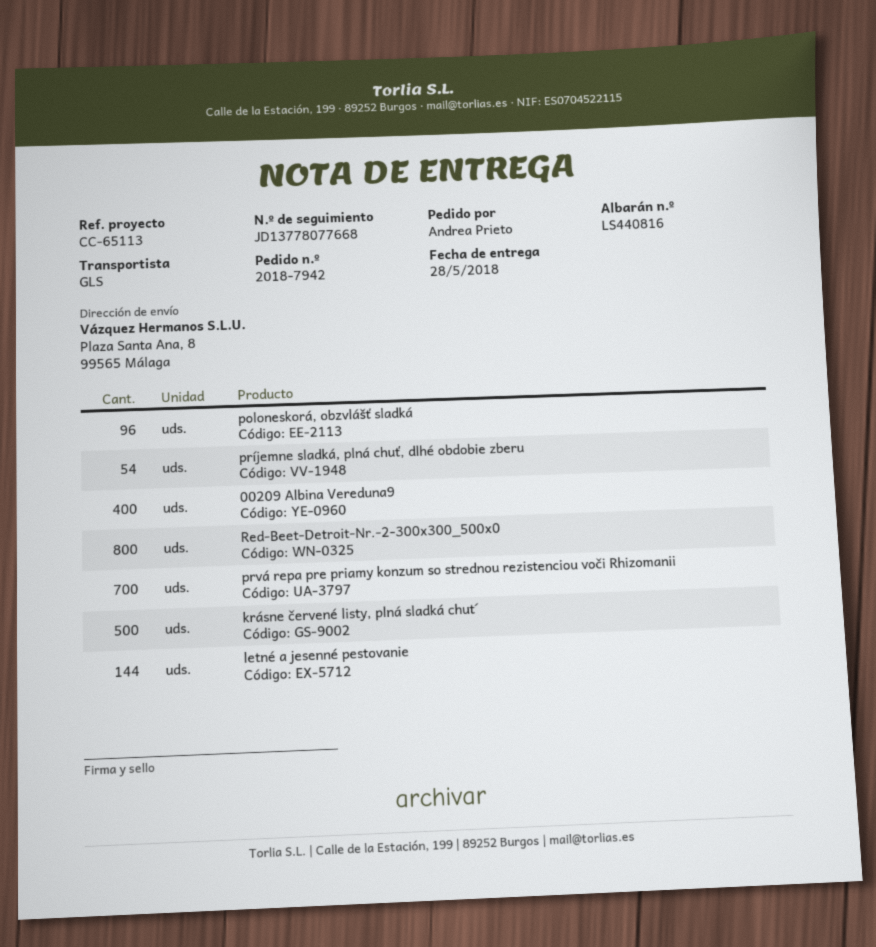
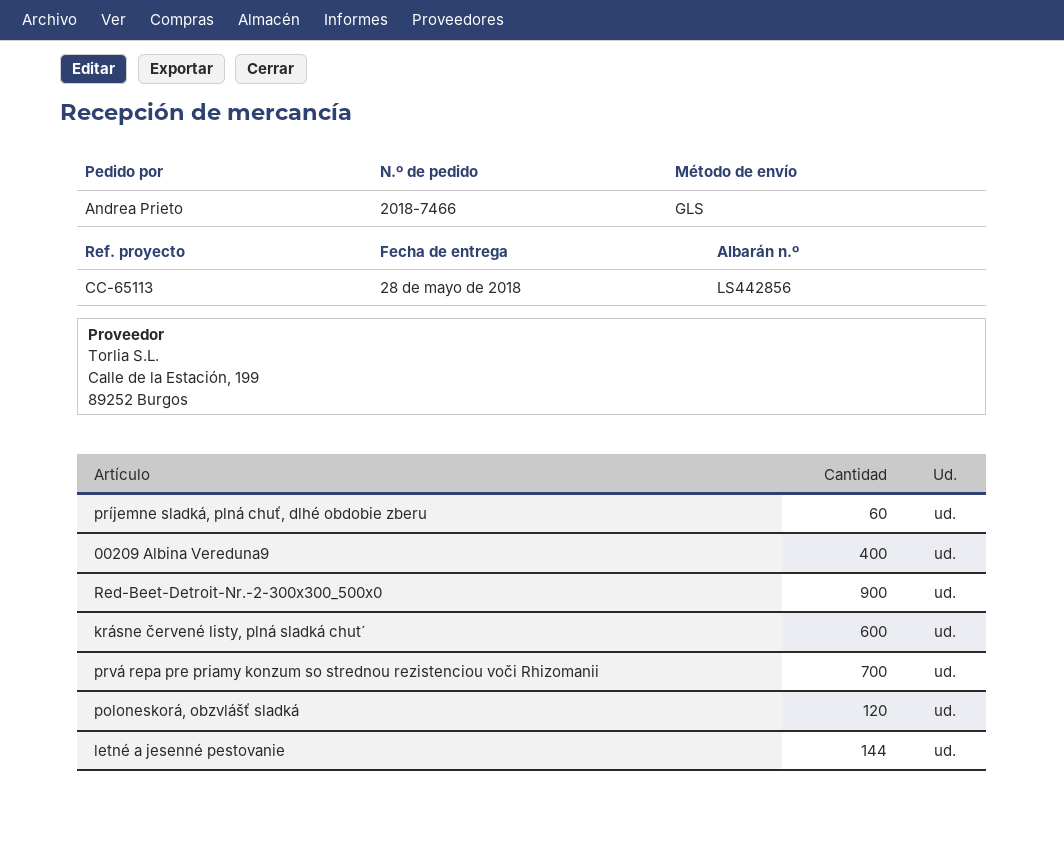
order number: 2018-7942 -> 2018-7466
delivery note number: LS440816 -> LS442856
poloneskorá, obzvlášť sladká: 96 -> 120
príjemne sladká, plná chuť, dlhé obdobie zberu: 54 -> 60
Red-Beet-Detroit-Nr.-2-300x300_500x0: 800 -> 900
krásne červené listy, plná sladká chut´: 500 -> 600

